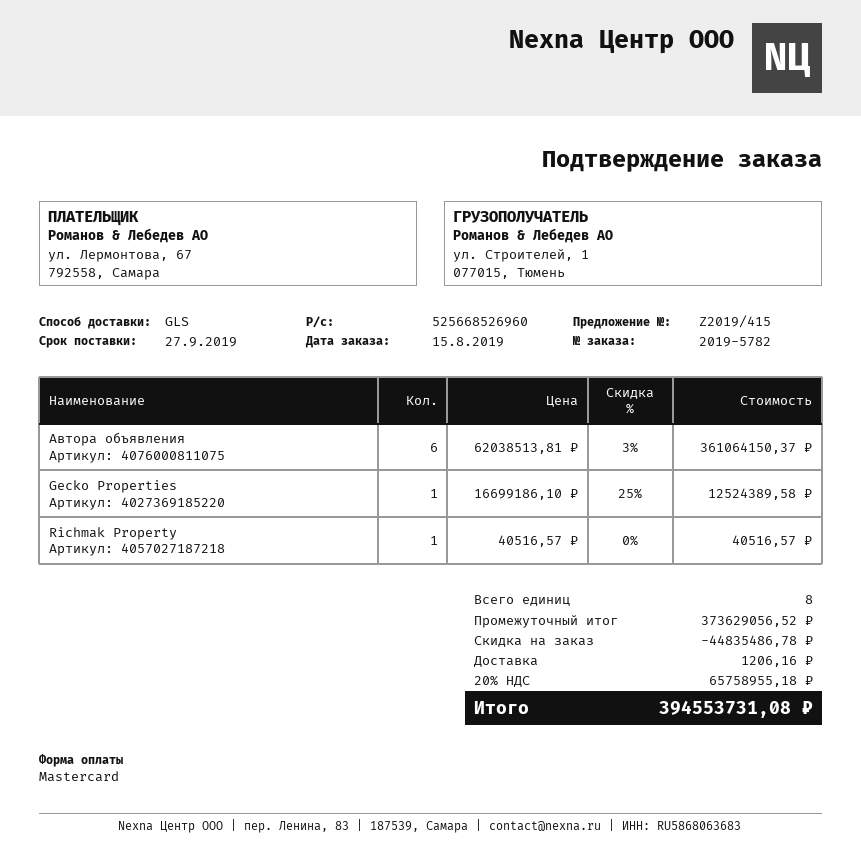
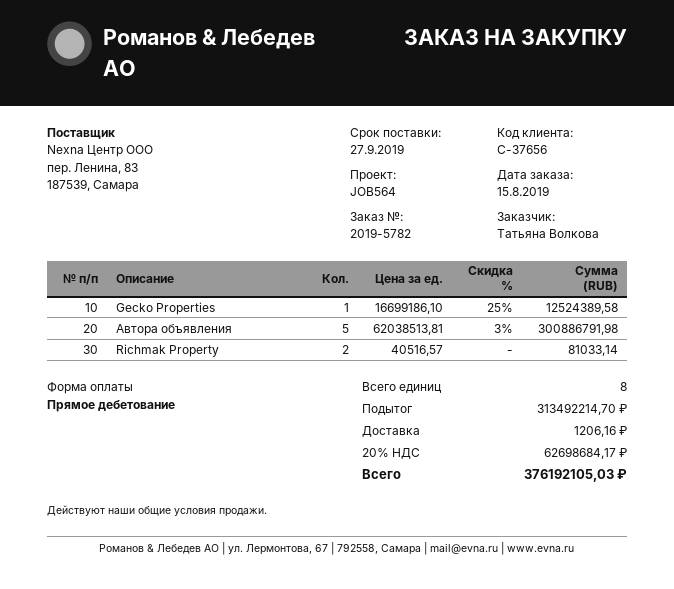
payment method: Mastercard -> direct debit
Автора объявления: 6 x 62038513.81 - 3% = 361064150.37 -> 5 x 62038513.81 - 3% = 300886791.98
Richmak Property: 1 x 40516.57 = 40516.57 -> 2 x 40516.57 = 81033.14
subtotal: 373629056.52 -> 313492214.70
discount: 44835486.78 -> none
tax: 20% = 65758955.18 -> 20% = 62698684.17
total: 394553731.08 -> 376192105.03

